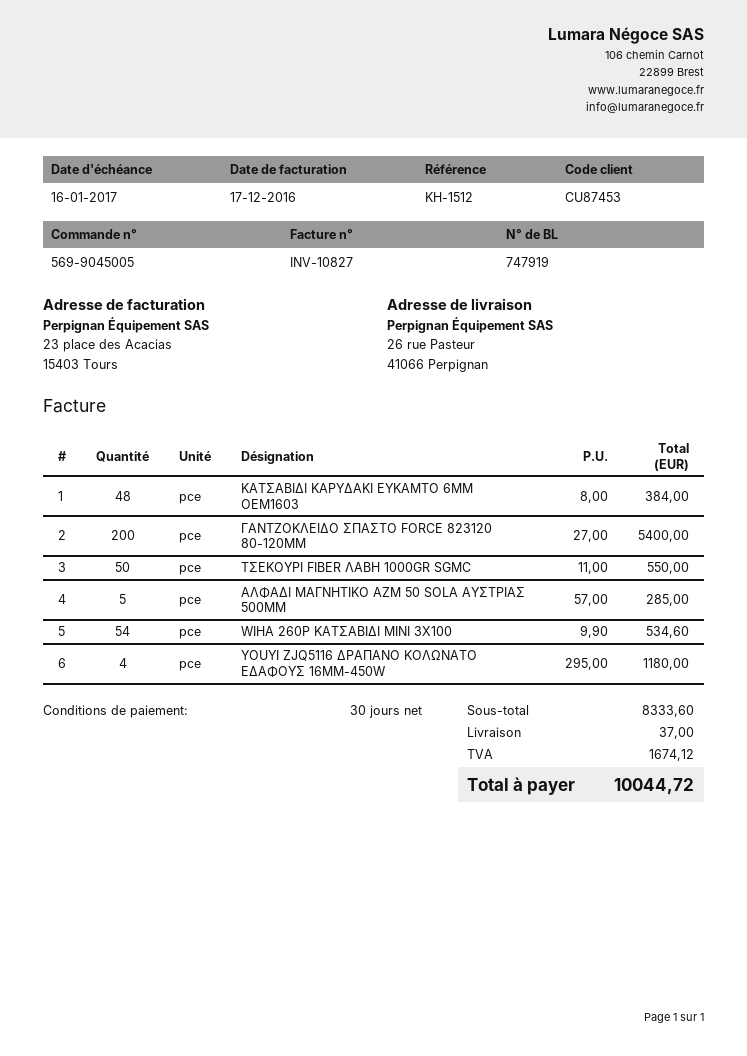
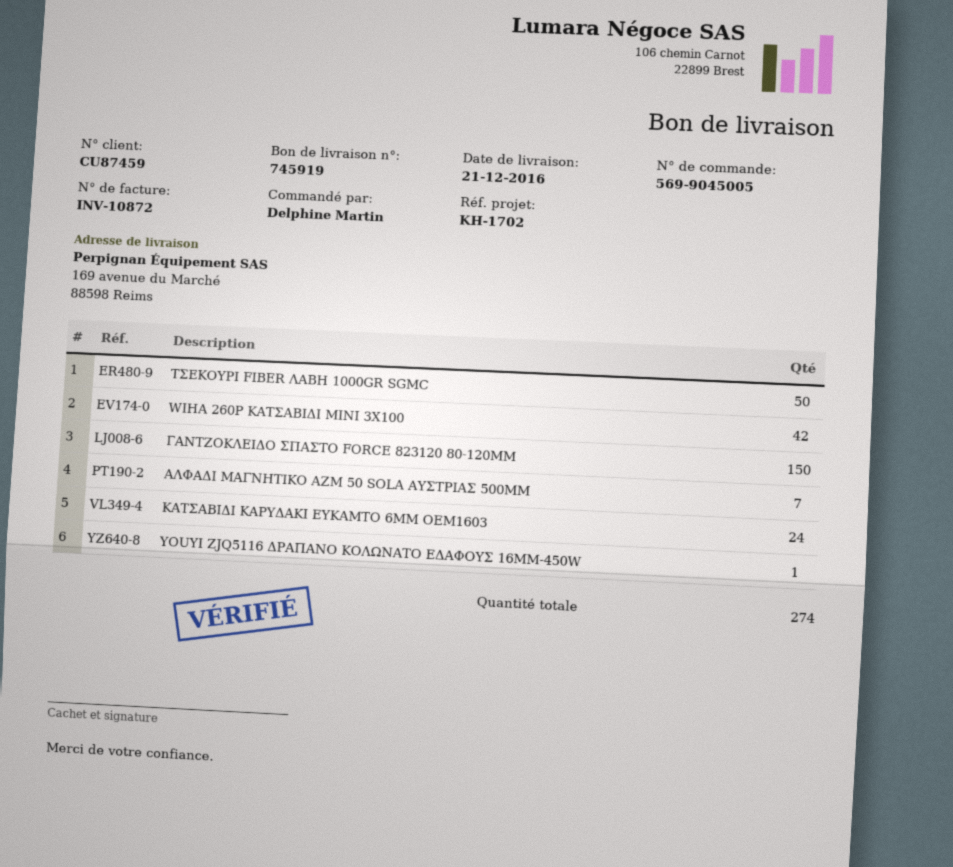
delivery note number: 747919 -> 745919
invoice number: INV-10827 -> INV-10872
customer number: CU87453 -> CU87459
reference: KH-1512 -> KH-1702
ship to: 26 rue Pasteur, 41066 Perpignan -> 169 avenue du Marché, 88598 Reims
ΚΑΤΣΑΒΙΔΙ ΚΑΡΥΔΑΚΙ ΕΥΚΑΜΤΟ 6MM OEM1603: 48 -> 24
ΓΑΝΤΖΟΚΛΕΙΔΟ ΣΠΑΣΤΟ FORCE 823120 80-120ΜΜ: 200 -> 150
ΑΛΦΑΔΙ ΜΑΓΝΗΤΙΚΟ AZM 50 SOLA ΑΥΣΤΡΙΑΣ 500MM: 5 -> 7
WIHA 260P ΚΑΤΣΑΒΙΔΙ ΜΙΝΙ 3Χ100: 54 -> 42
YOUYI ZJQ5116 ΔΡΑΠΑΝΟ ΚΟΛΩΝΑΤΟ ΕΔΑΦΟΥΣ 16ΜΜ-450W: 4 -> 1

